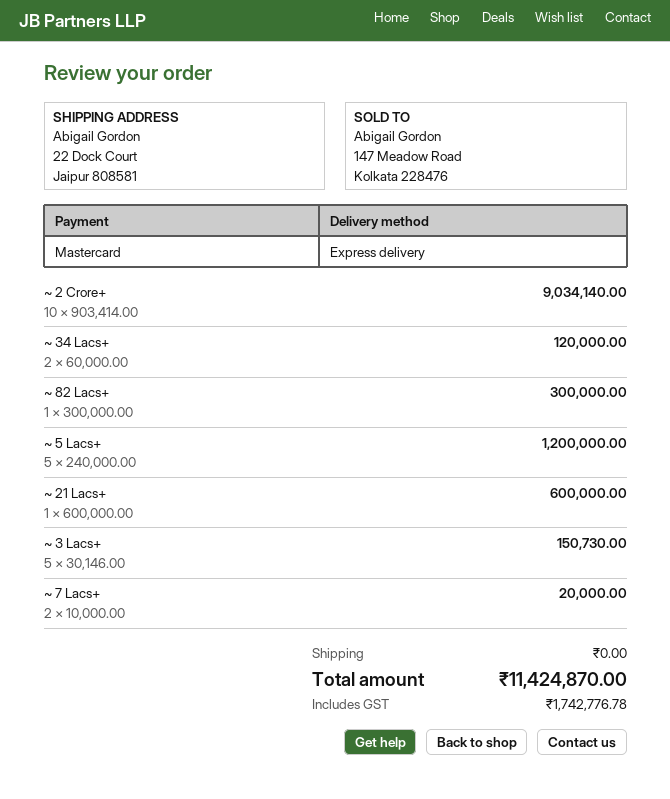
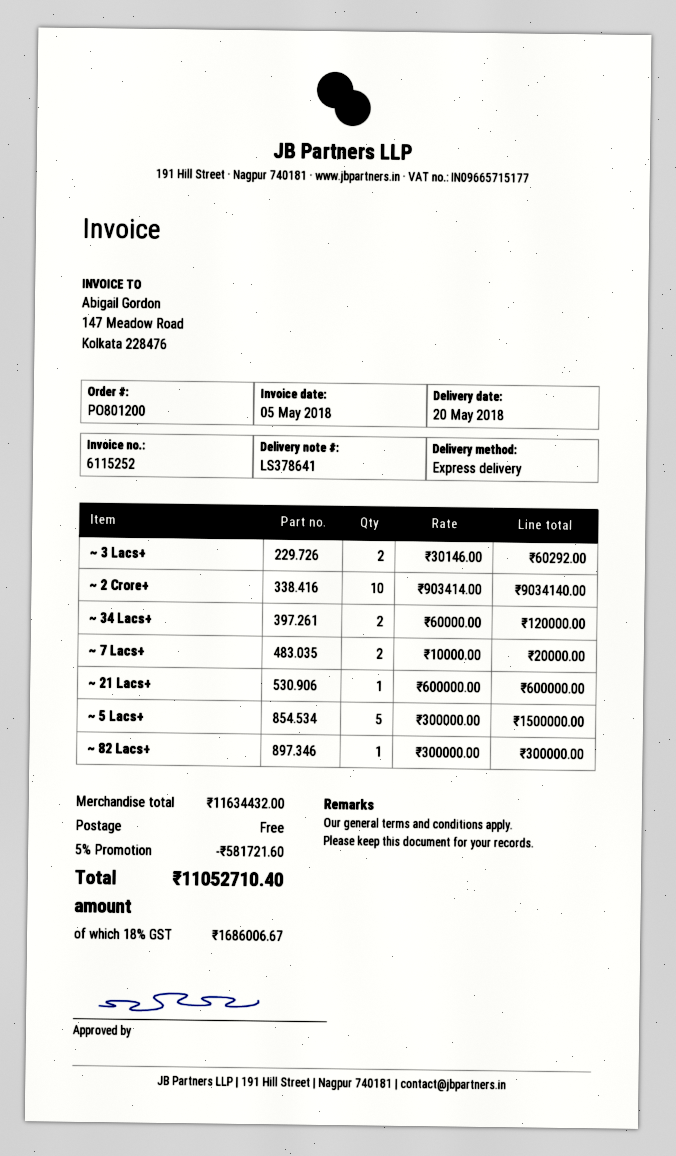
~ 5 Lacs+: 5 x 240000.00 = 1200000.00 -> 5 x 300000.00 = 1500000.00
~ 3 Lacs+: 5 x 30146.00 = 150730.00 -> 2 x 30146.00 = 60292.00
discount: none -> 5% = 581721.60
tax: 1742776.78 -> 1686006.67
total: 11424870.00 -> 11052710.40

